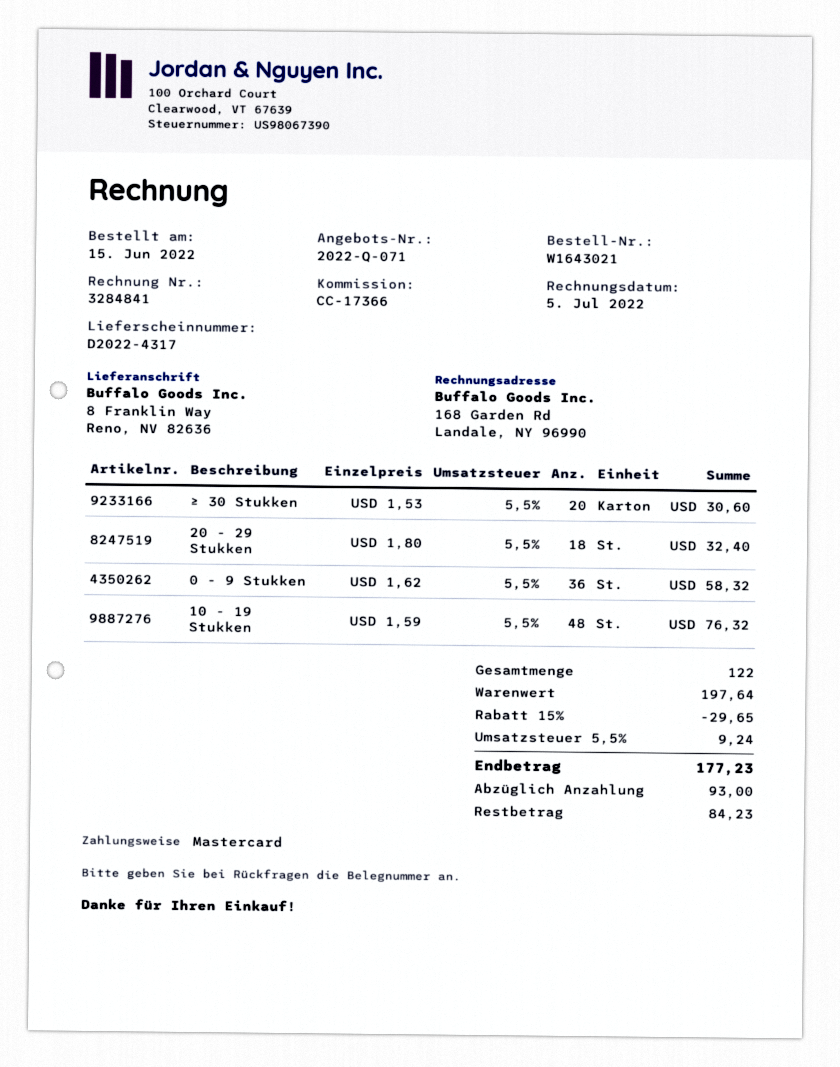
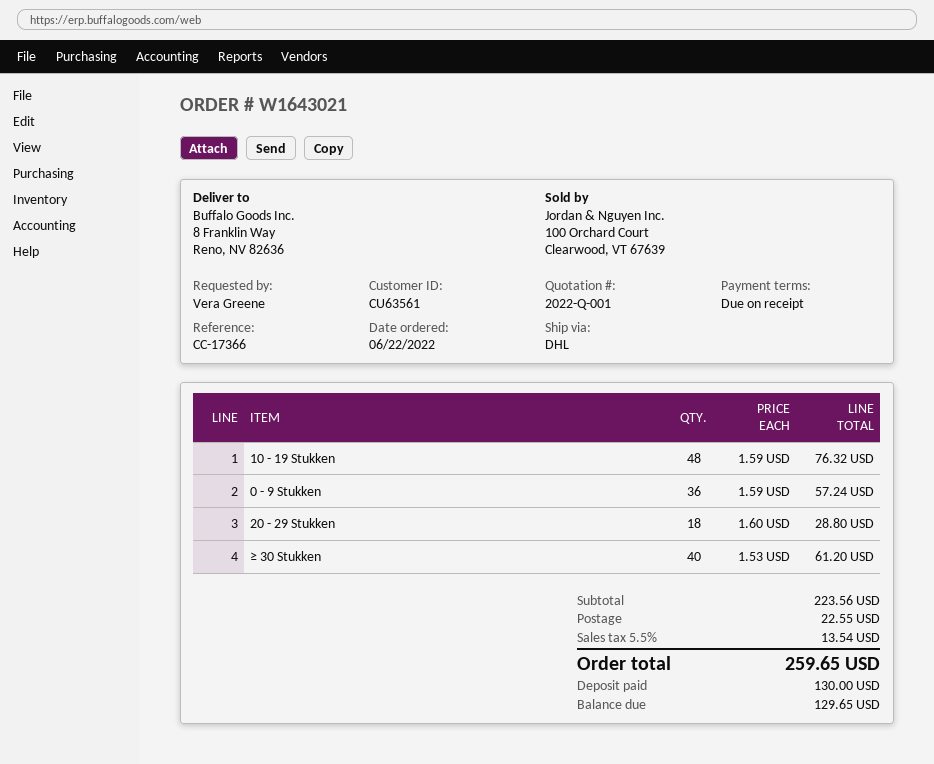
quote number: 2022-Q-071 -> 2022-Q-001
order date: 2022-06-15 -> 2022-06-22
≥ 30 Stukken: 20 x 1.53 = 30.60 -> 40 x 1.53 = 61.20
20 - 29 Stukken: 18 x 1.80 = 32.40 -> 18 x 1.60 = 28.80
0 - 9 Stukken: 36 x 1.62 = 58.32 -> 36 x 1.59 = 57.24
subtotal: 197.64 -> 223.56
discount: 15% = 29.65 -> none
shipping: none -> 22.55
tax: 5.5% = 9.24 -> 5.5% = 13.54
total: 177.23 -> 259.65
deposit: 93.00 -> 130.00
balance: 84.23 -> 129.65

